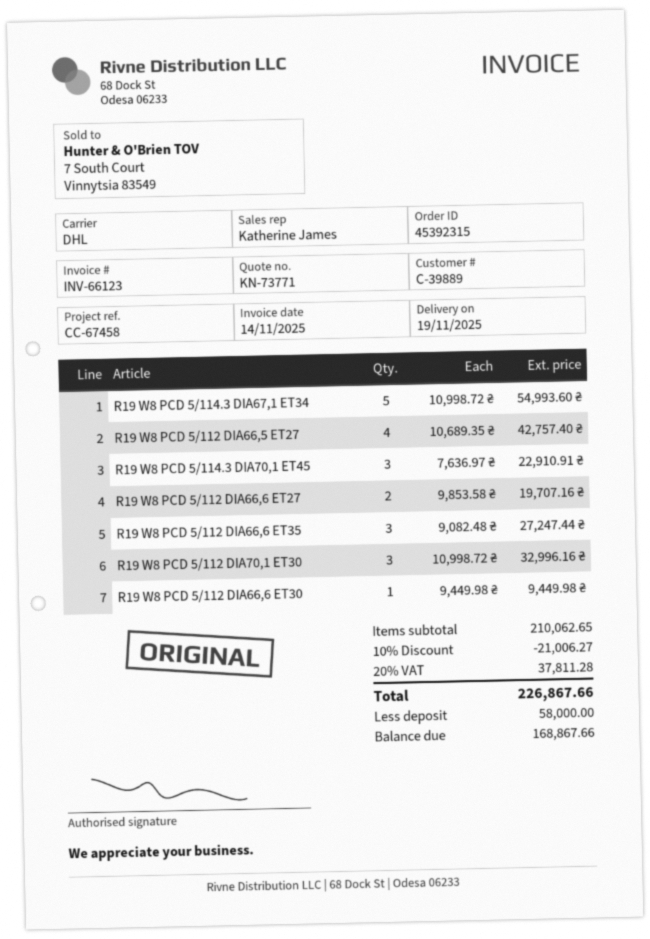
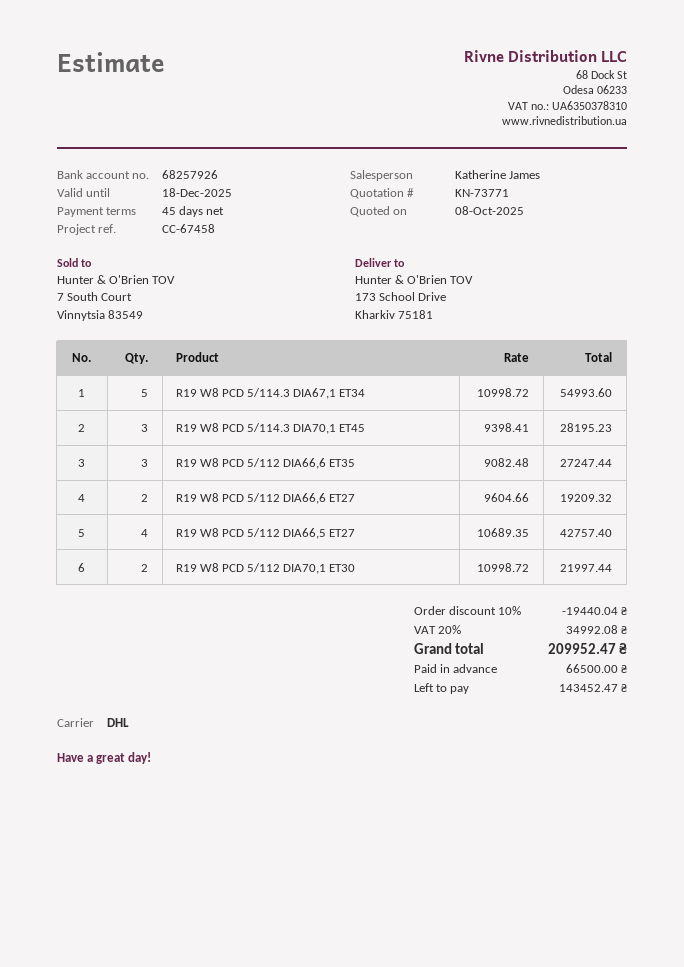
R19 W8 PCD 5/114.3 DIA70,1 ET45: 3 x 7636.97 = 22910.91 -> 3 x 9398.41 = 28195.23
R19 W8 PCD 5/112 DIA66,6 ET27: 2 x 9853.58 = 19707.16 -> 2 x 9604.66 = 19209.32
R19 W8 PCD 5/112 DIA70,1 ET30: 3 x 10998.72 = 32996.16 -> 2 x 10998.72 = 21997.44
R19 W8 PCD 5/112 DIA66,6 ET30: 1 x 9449.98 = 9449.98 -> none
discount: 10% = 21006.27 -> 10% = 19440.04
tax: 20% = 37811.28 -> 20% = 34992.08
total: 226867.66 -> 209952.47
deposit: 58000.00 -> 66500.00
balance: 168867.66 -> 143452.47

